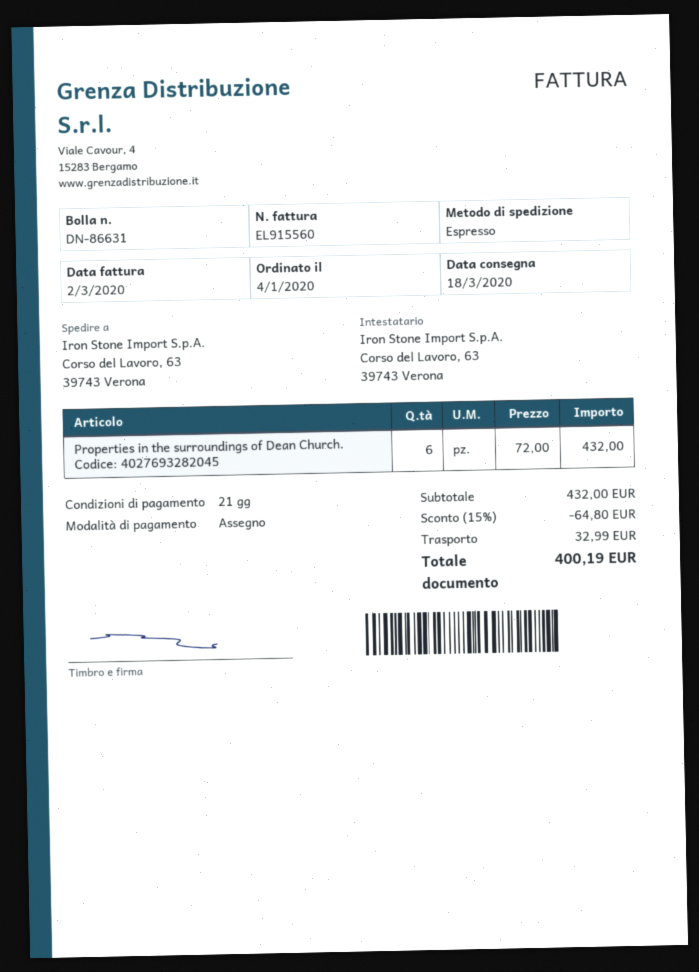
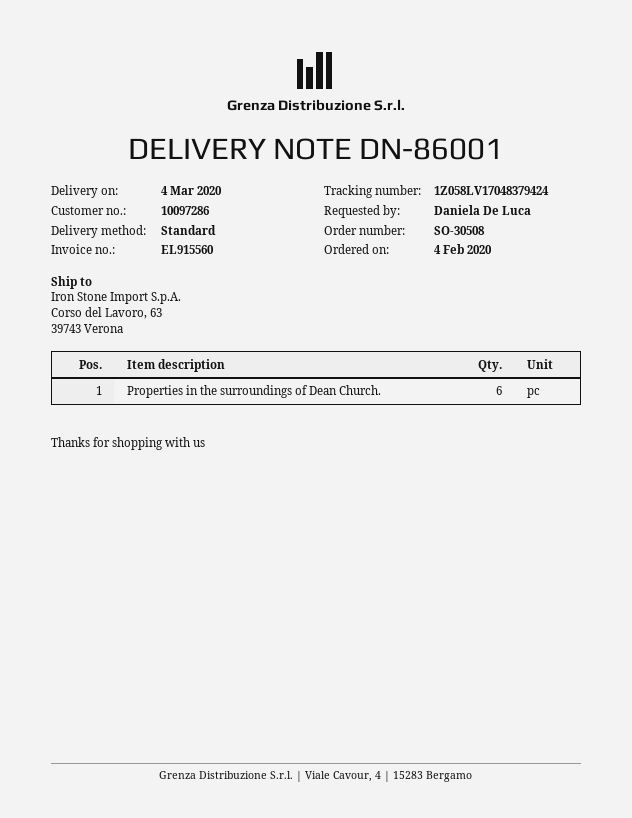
order date: 2020-01-04 -> 2020-02-04
delivery note number: DN-86631 -> DN-86001
delivery date: 2020-03-18 -> 2020-03-04
shipping method: express -> standard

